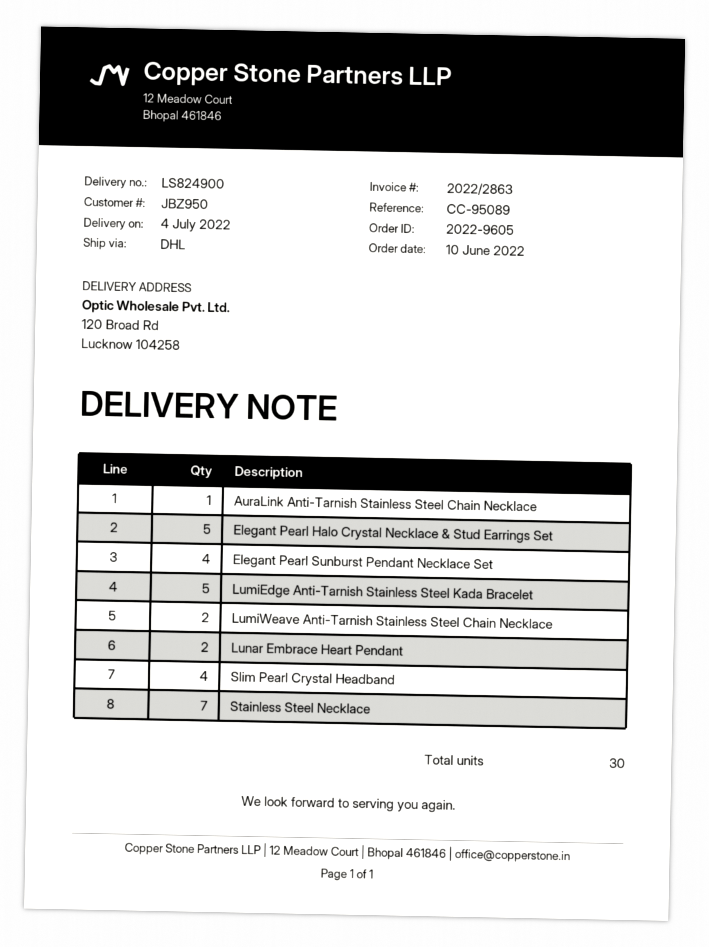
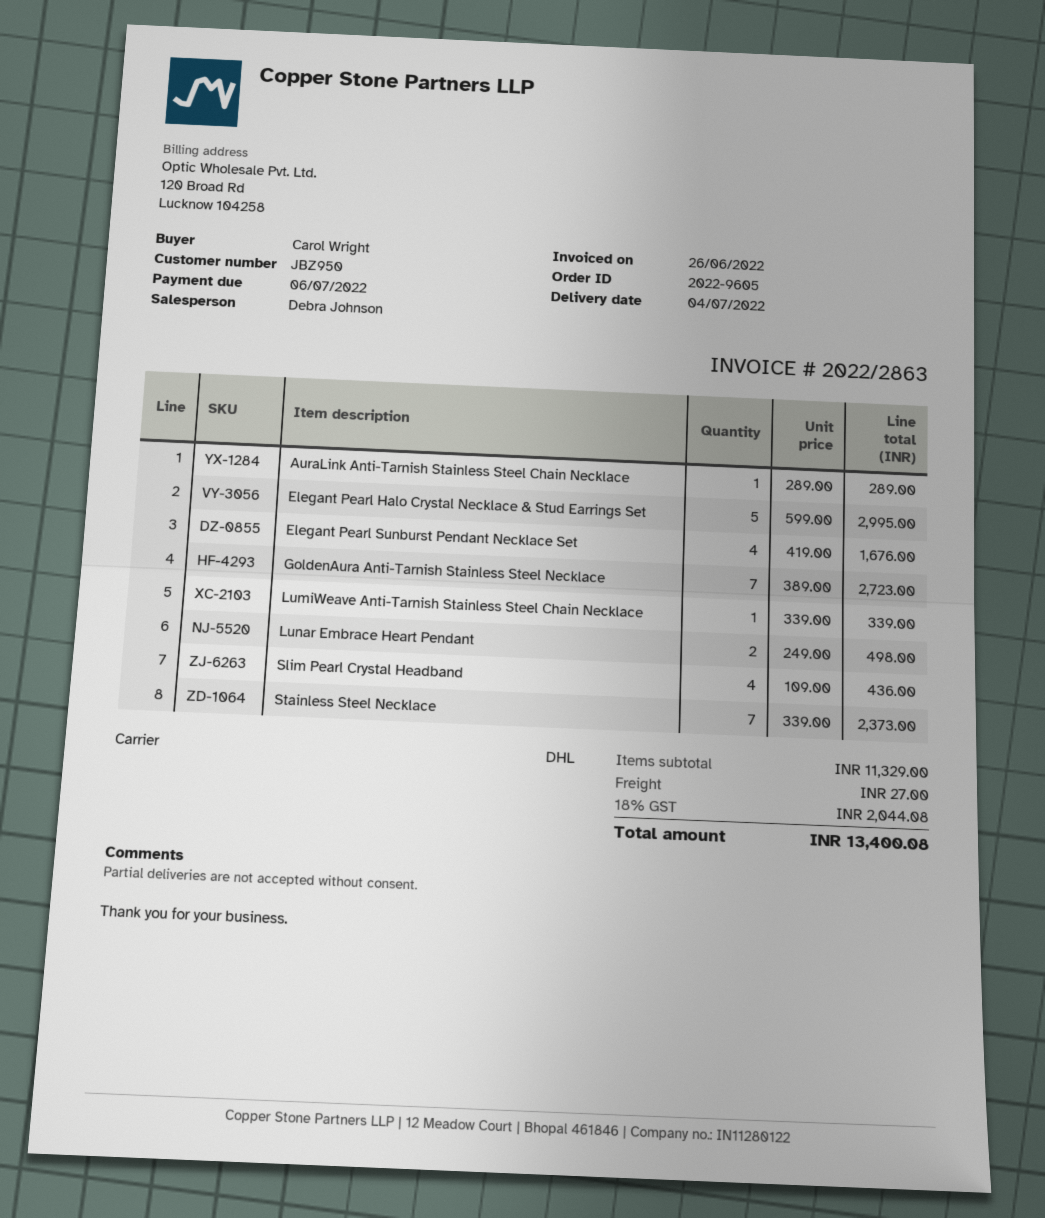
LumiEdge Anti-Tarnish Stainless Steel Kada Bracelet: 5 -> none
LumiWeave Anti-Tarnish Stainless Steel Chain Necklace: 2 -> 1
GoldenAura Anti-Tarnish Stainless Steel Necklace: none -> 7

